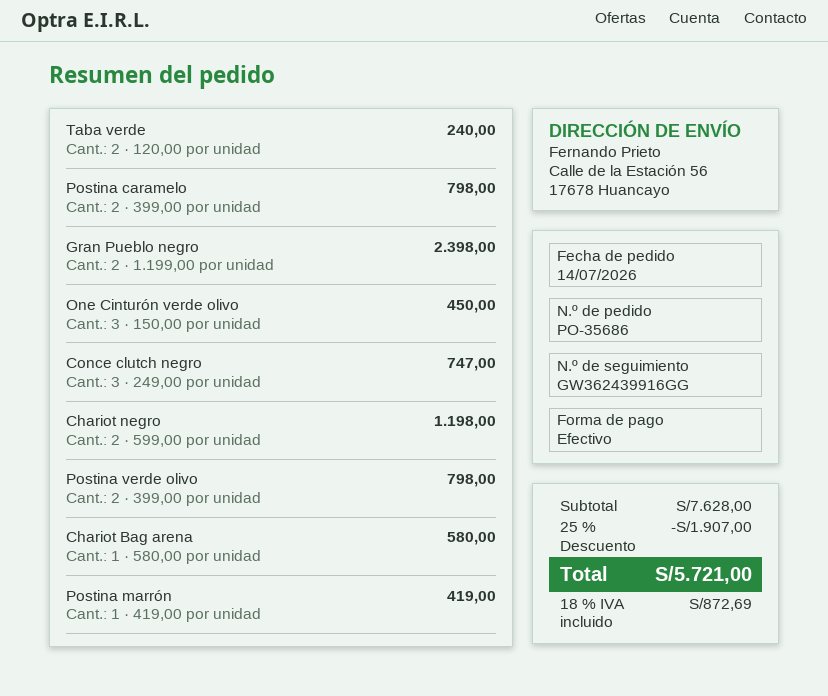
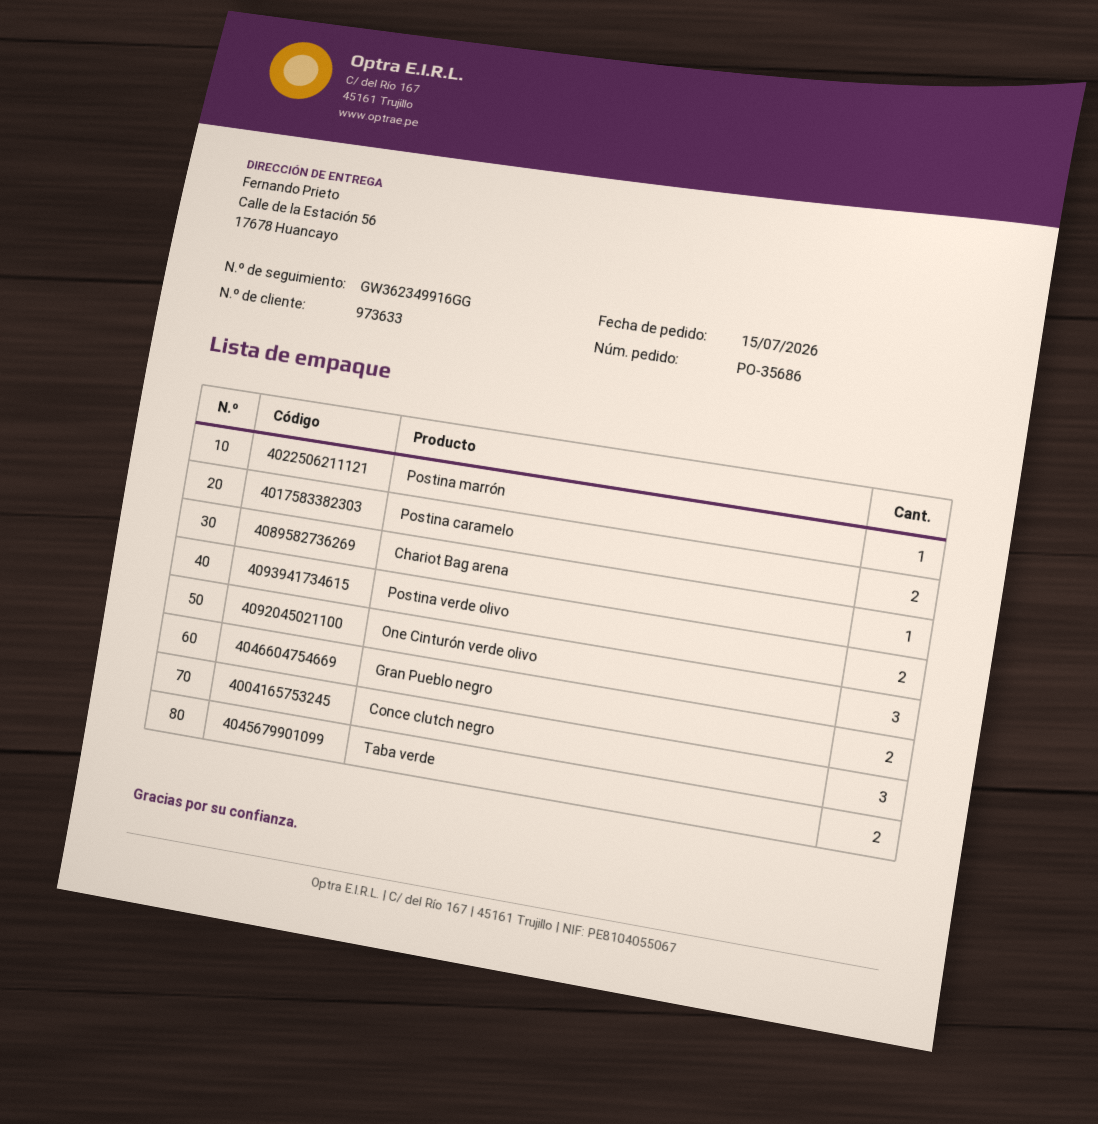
order date: 2026-07-14 -> 2026-07-15
tracking number: GW362439916GG -> GW362349916GG
Chariot negro: 2 -> none

